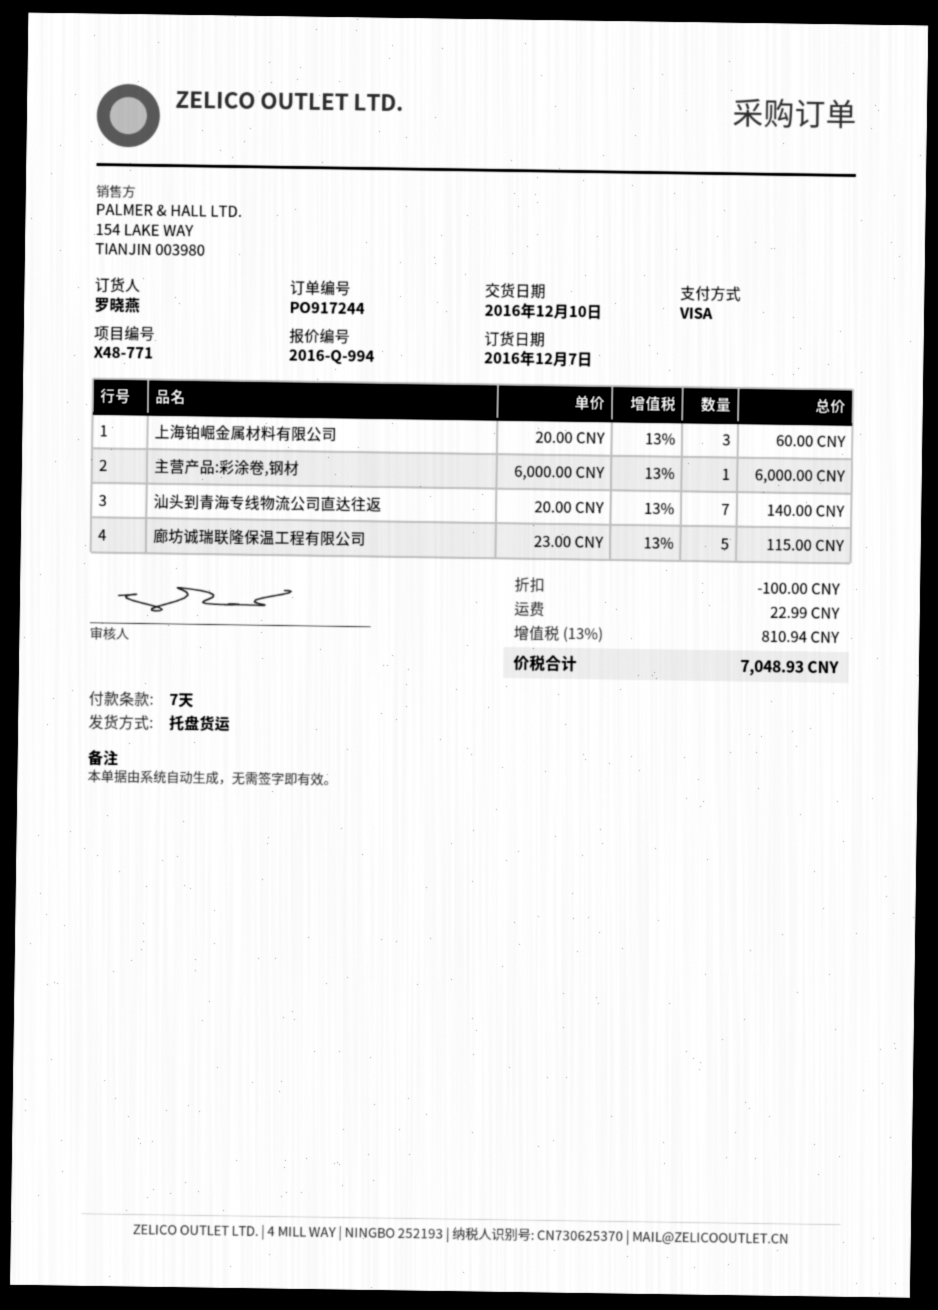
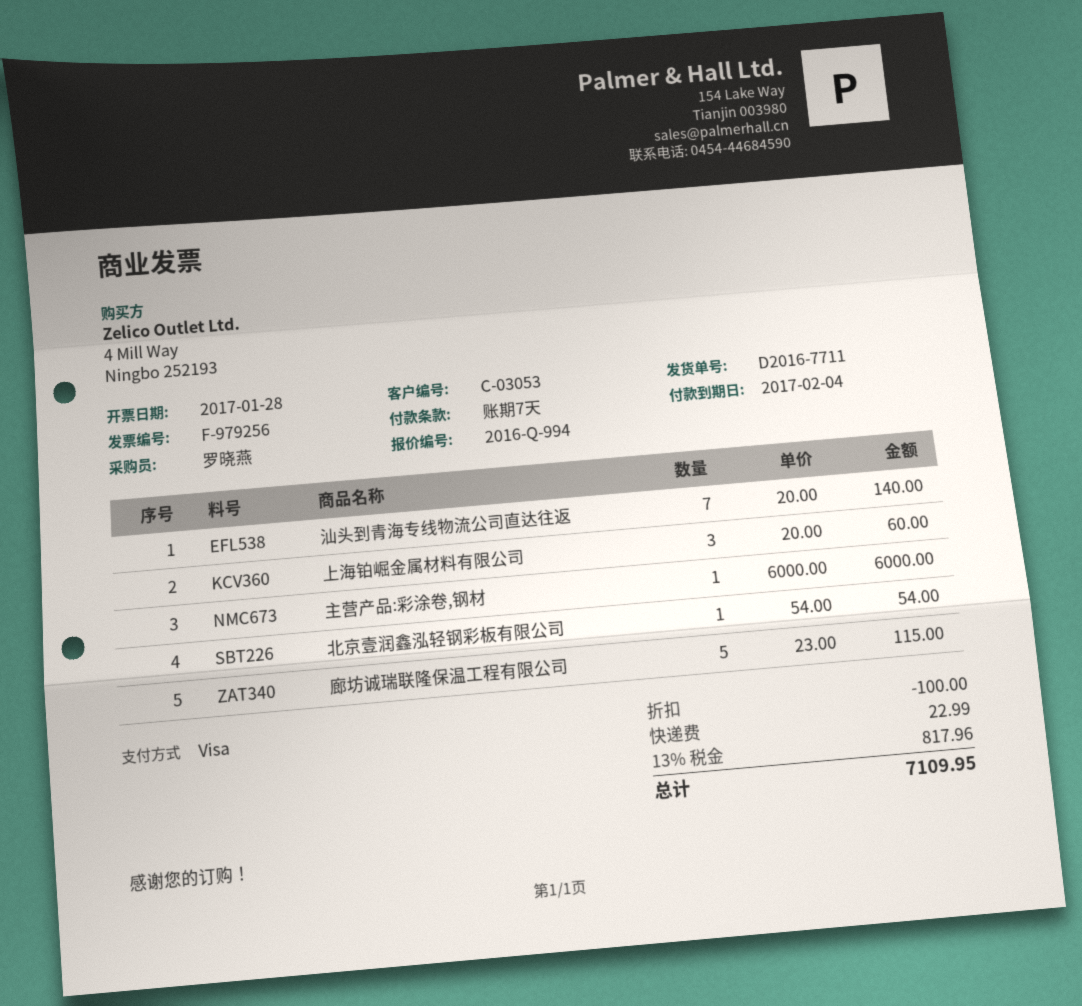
北京壹润鑫泓轻钢彩板有限公司: none -> 1 x 54.00 = 54.00
tax: 13% = 810.94 -> 13% = 817.96
total: 7048.93 -> 7109.95

